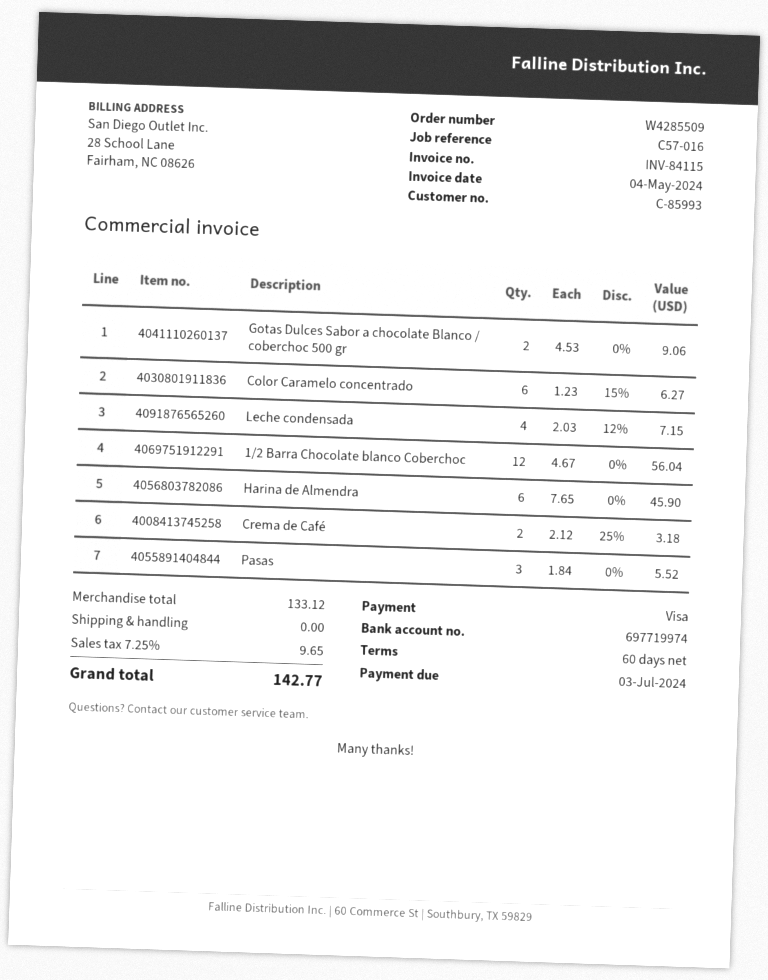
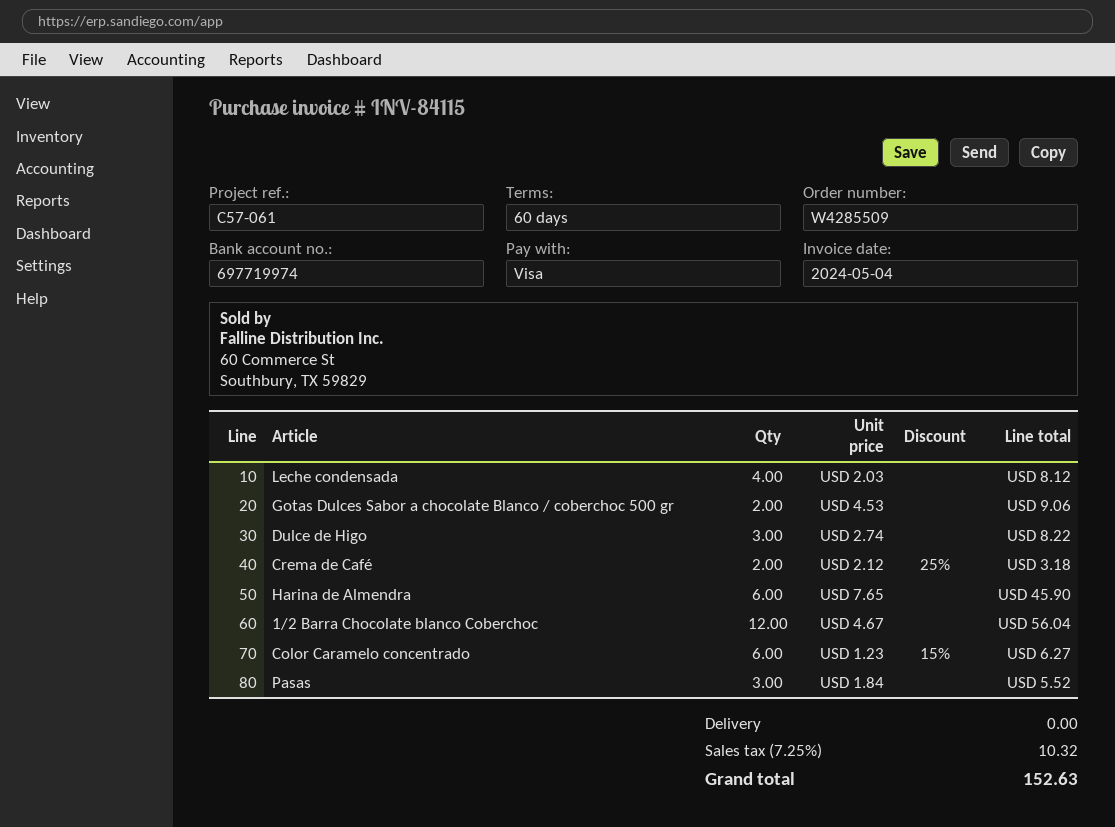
reference: C57-016 -> C57-061
Leche condensada: 4 x 2.03 - 12% = 7.15 -> 4 x 2.03 = 8.12
Dulce de Higo: none -> 3 x 2.74 = 8.22
tax: 7.25% = 9.65 -> 7.25% = 10.32
total: 142.77 -> 152.63

